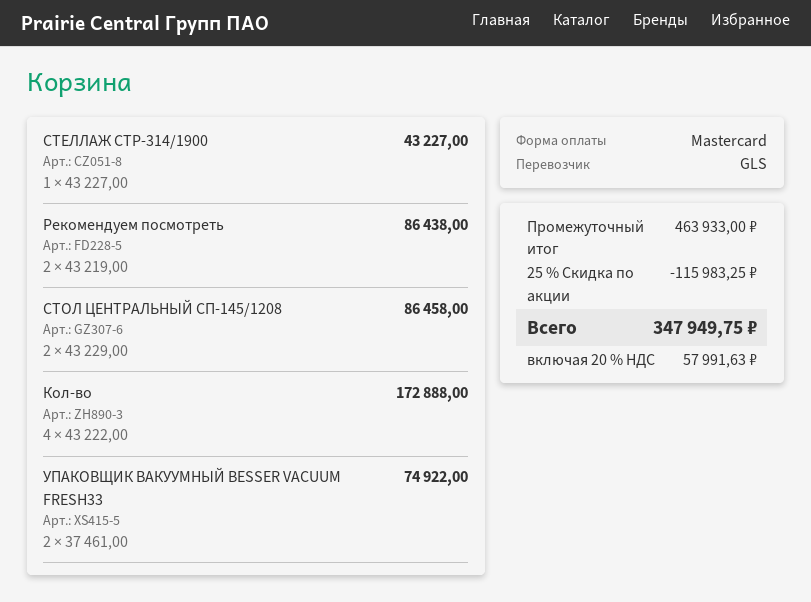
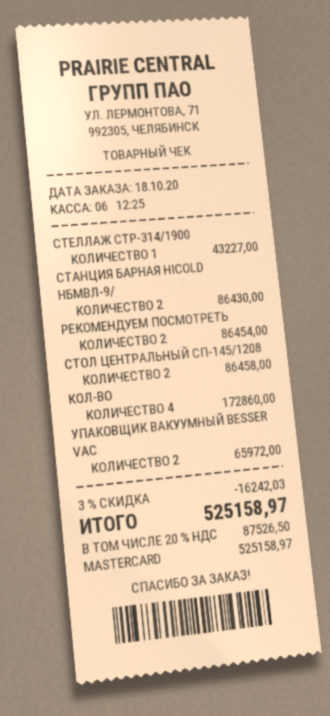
Рекомендуем посмотреть: 2 for 86438.00 -> 2 for 86454.00
Кол-во: 4 for 172888.00 -> 4 for 172860.00
УПАКОВЩИК ВАКУУМНЫЙ BESSER VACUUM FRESH33: 2 for 74922.00 -> 2 for 65972.00
СТАНЦИЯ БАРНАЯ HICOLD НБМВЛ-9/: none -> 2 for 86430.00
discount: 25% = 115983.25 -> 3% = 16242.03
tax: 20% = 57991.63 -> 20% = 87526.50
total: 347949.75 -> 525158.97

